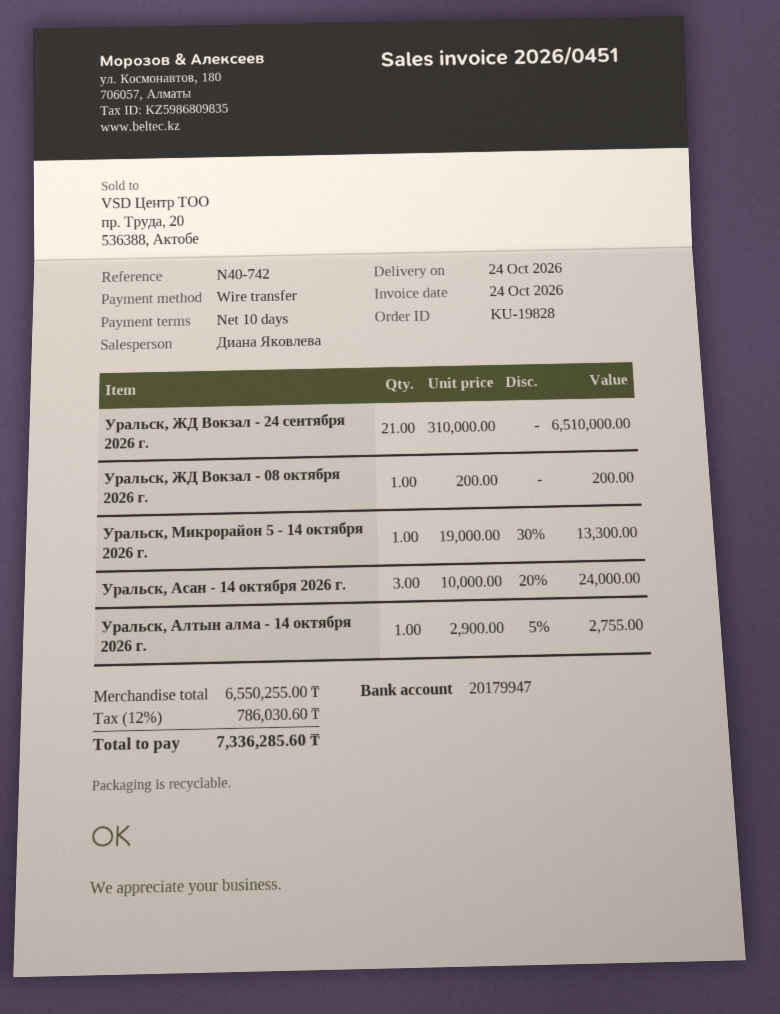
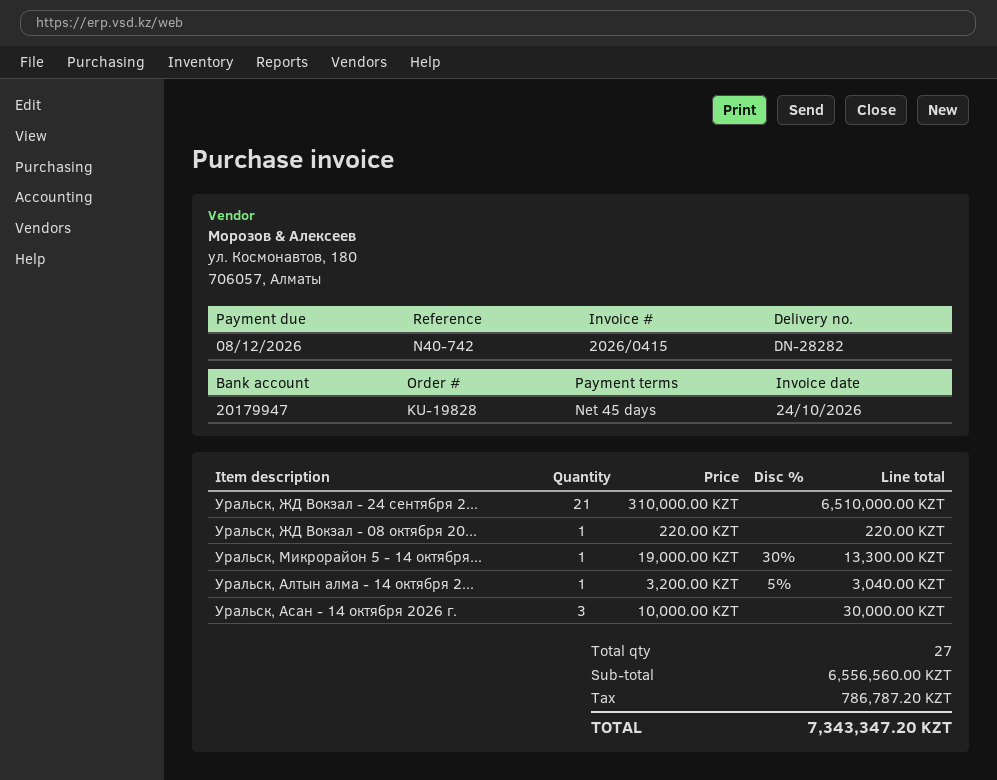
invoice number: 2026/0451 -> 2026/0415
payment terms: 10 days -> 45 days
Уральск, ЖД Вокзал - 08 октября 2026 г.: 1 x 200.00 = 200.00 -> 1 x 220.00 = 220.00
Уральск, Асан - 14 октября 2026 г.: 3 x 10000.00 - 20% = 24000.00 -> 3 x 10000.00 = 30000.00
Уральск, Алтын алма - 14 октября 2026 г.: 1 x 2900.00 - 5% = 2755.00 -> 1 x 3200.00 - 5% = 3040.00
subtotal: 6550255.00 -> 6556560.00
tax: 786030.60 -> 786787.20
total: 7336285.60 -> 7343347.20

